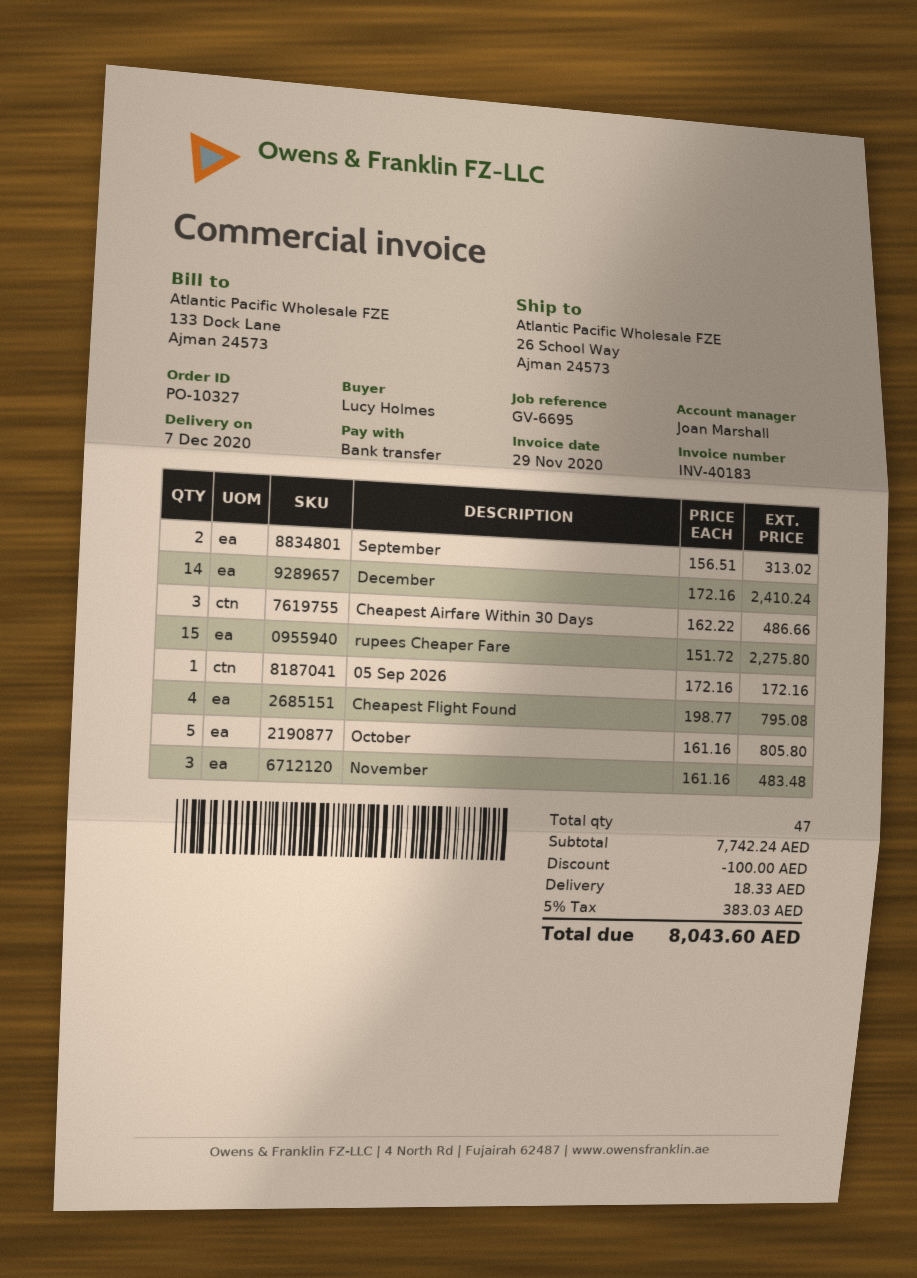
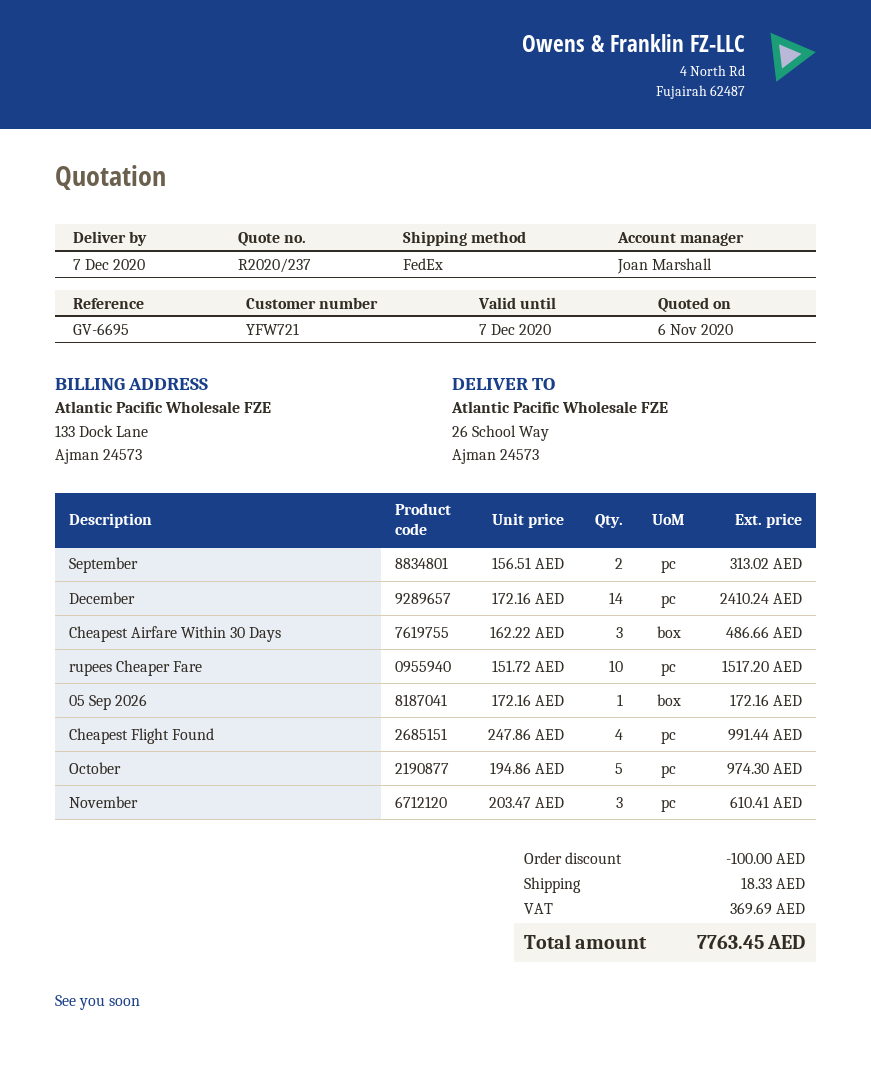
rupees Cheaper Fare: 15 x 151.72 = 2275.80 -> 10 x 151.72 = 1517.20
Cheapest Flight Found: 4 x 198.77 = 795.08 -> 4 x 247.86 = 991.44
October: 5 x 161.16 = 805.80 -> 5 x 194.86 = 974.30
November: 3 x 161.16 = 483.48 -> 3 x 203.47 = 610.41
tax: 383.03 -> 369.69
total: 8043.60 -> 7763.45

